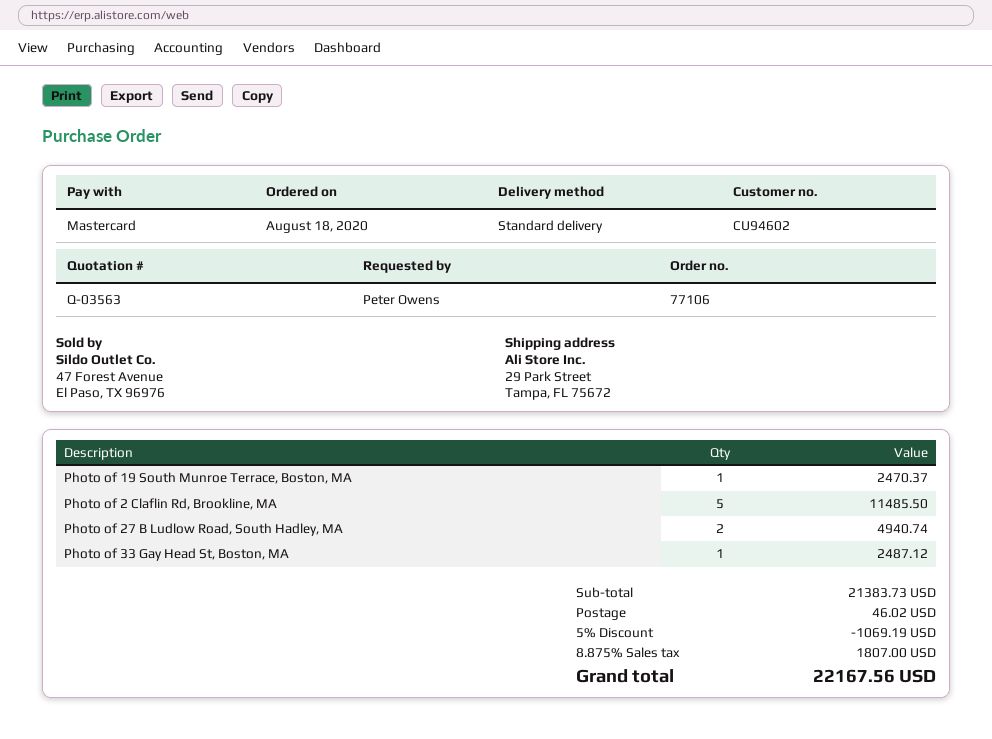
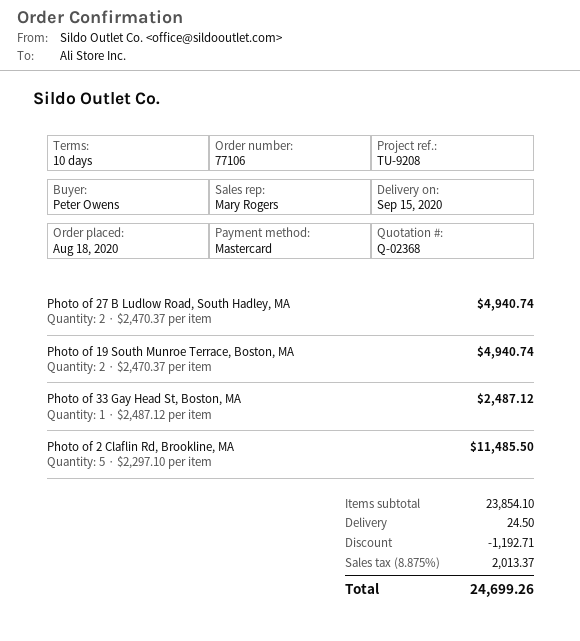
quote number: Q-03563 -> Q-02368
Photo of 19 South Munroe Terrace, Boston, MA: 1 for 2470.37 -> 2 for 4940.74
subtotal: 21383.73 -> 23854.10
discount: 1069.19 -> 1192.71
shipping: 46.02 -> 24.50
tax: 8.875% = 1807.00 -> 8.875% = 2013.37
total: 22167.56 -> 24699.26

